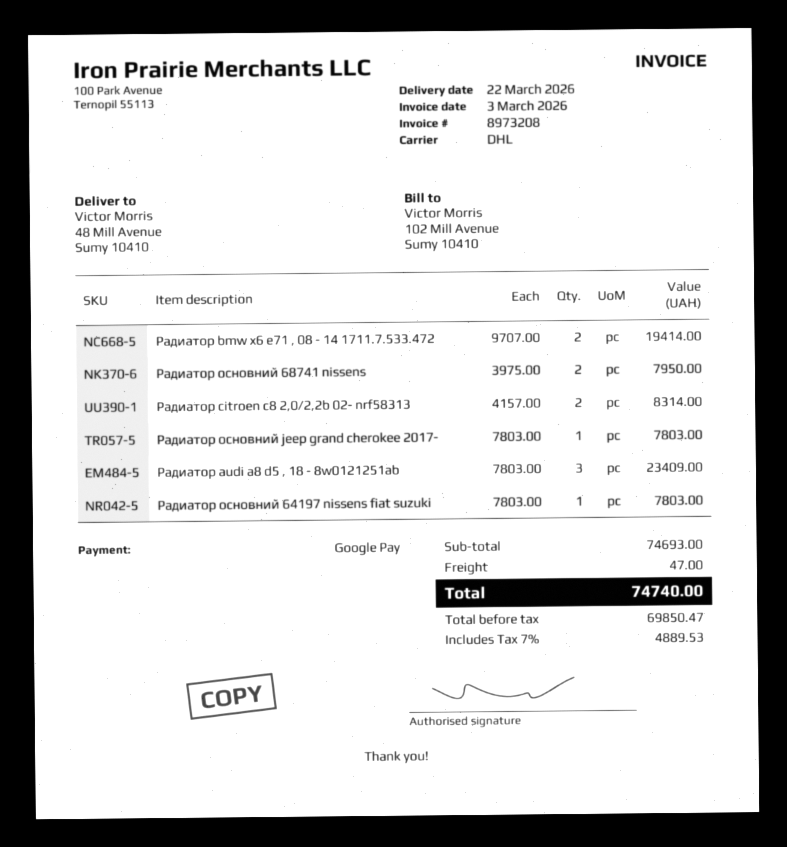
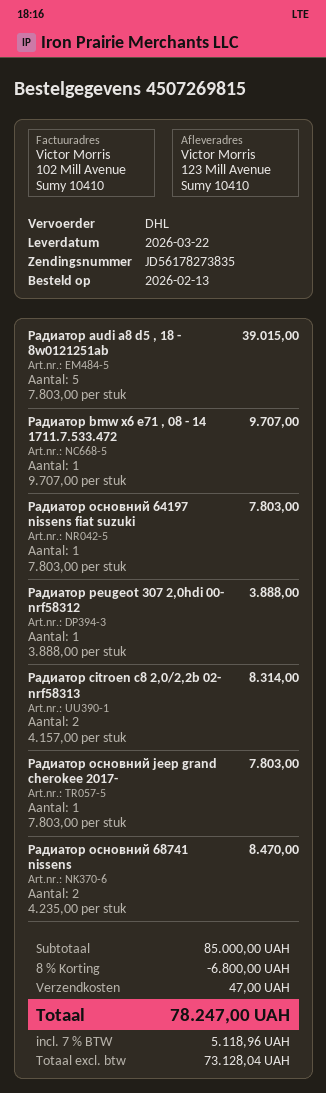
ship to: 48 Mill Avenue, Sumy 10410 -> 123 Mill Avenue, Sumy 10410
Радиатор bmw x6 e71 , 08 - 14 1711.7.533.472: 2 x 9707.00 = 19414.00 -> 1 x 9707.00 = 9707.00
Радиатор основний 68741 nissens: 2 x 3975.00 = 7950.00 -> 2 x 4235.00 = 8470.00
Радиатор audi a8 d5 , 18 - 8w0121251ab: 3 x 7803.00 = 23409.00 -> 5 x 7803.00 = 39015.00
Радиатор peugeot 307 2,0hdi 00- nrf58312: none -> 1 x 3888.00 = 3888.00
subtotal: 74693.00 -> 85000.00
discount: none -> 8% = 6800.00
net: 69850.47 -> 73128.04
tax: 7% = 4889.53 -> 7% = 5118.96
total: 74740.00 -> 78247.00

